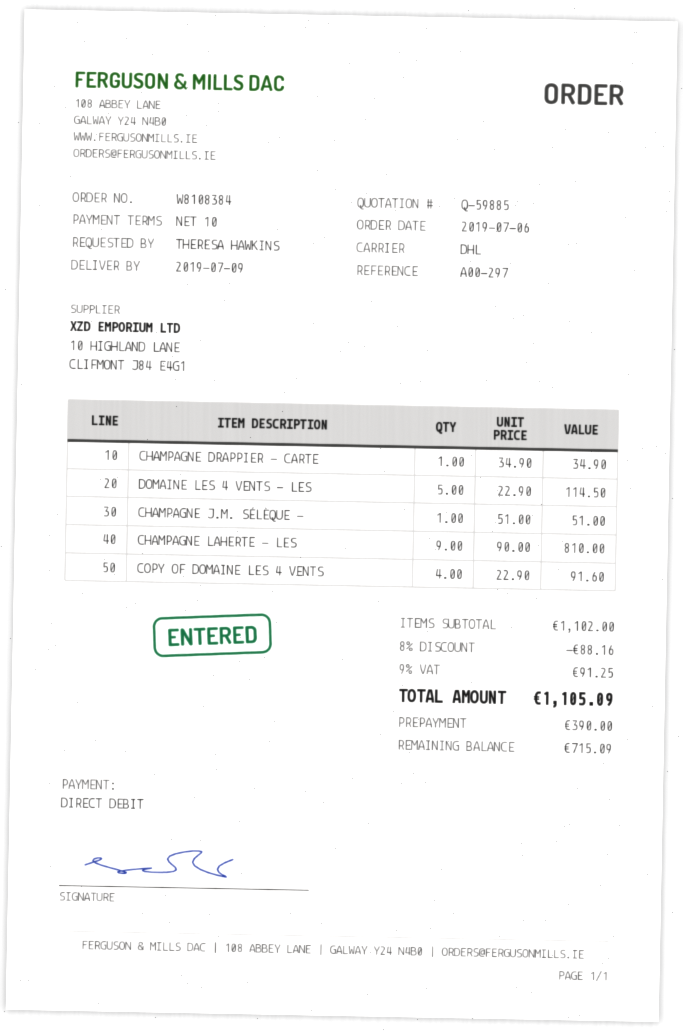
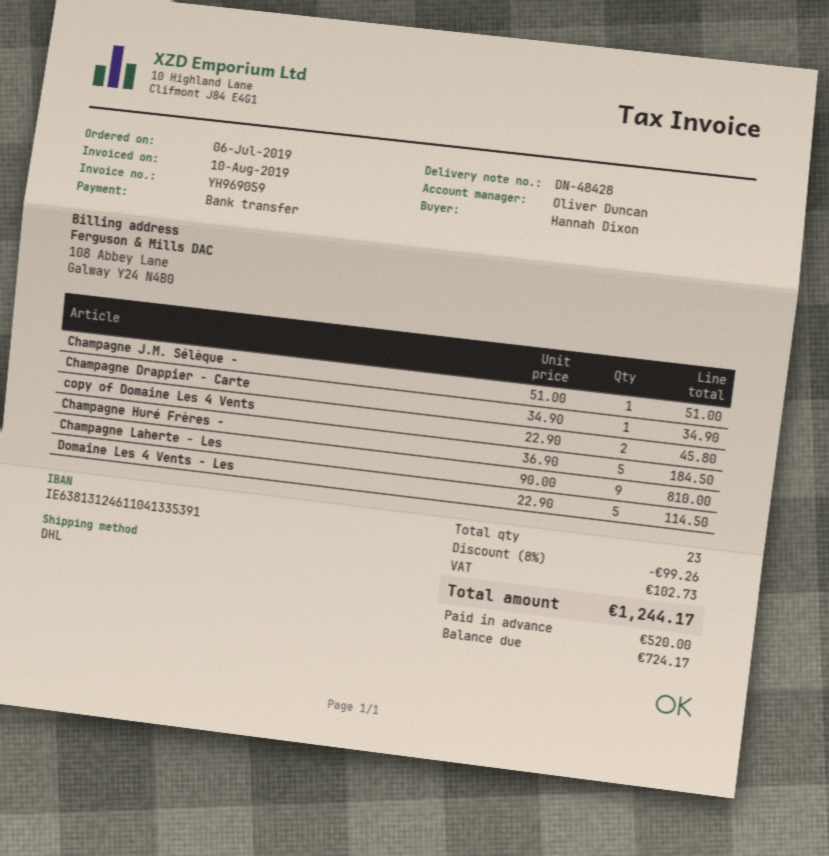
ordered by: THERESA HAWKINS -> Hannah Dixon
payment method: direct debit -> bank transfer
COPY OF DOMAINE LES 4 VENTS: 4 x 22.90 = 91.60 -> 2 x 22.90 = 45.80
Champagne Huré Frères -: none -> 5 x 36.90 = 184.50
discount: 8% = 88.16 -> 8% = 99.26
tax: 91.25 -> 102.73
total: 1105.09 -> 1244.17
deposit: 390.00 -> 520.00
balance: 715.09 -> 724.17

